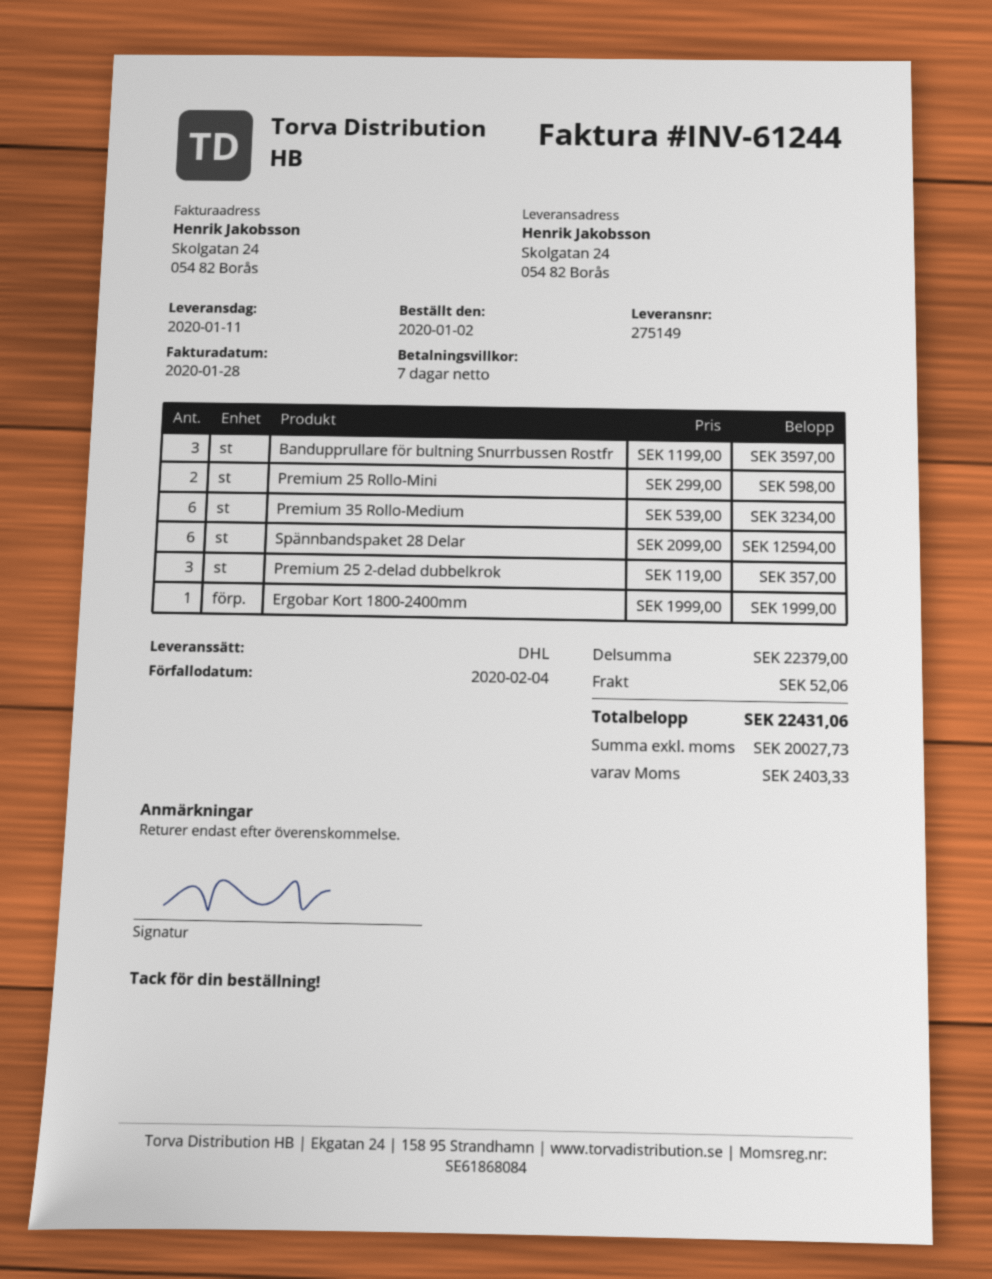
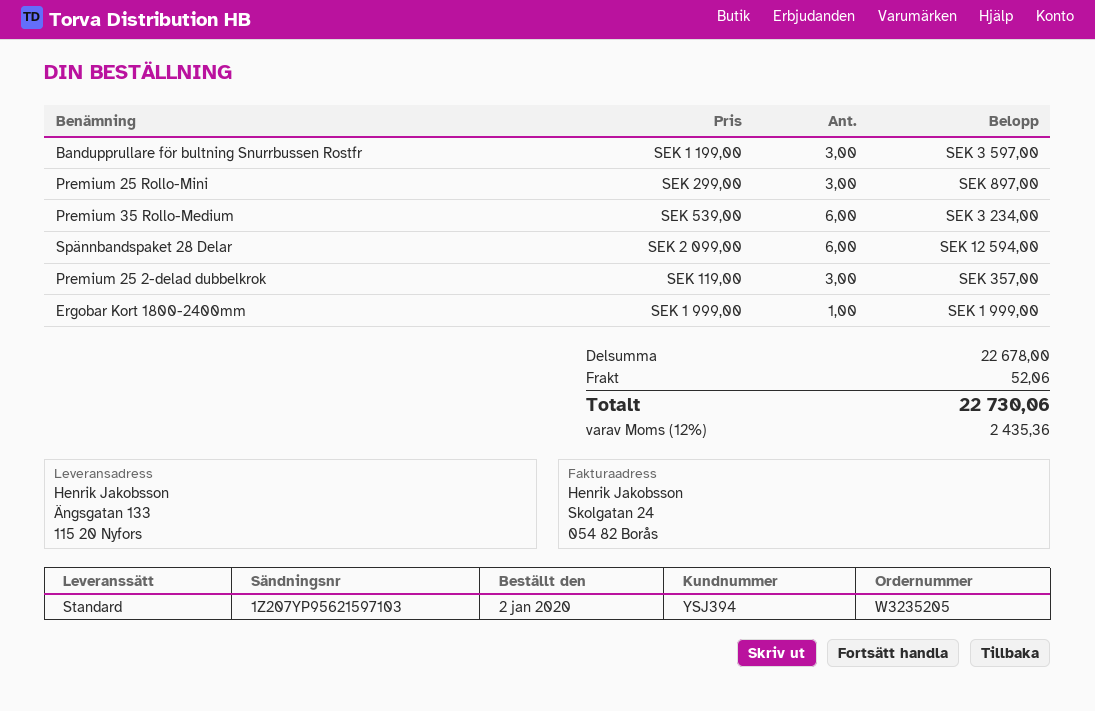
shipping method: DHL -> standard
ship to: Skolgatan 24, 054 82 Borås -> Ängsgatan 133, 115 20 Nyfors
Premium 25 Rollo-Mini: 2 x 299.00 = 598.00 -> 3 x 299.00 = 897.00
subtotal: 22379.00 -> 22678.00
tax: 2403.33 -> 2435.36
total: 22431.06 -> 22730.06

